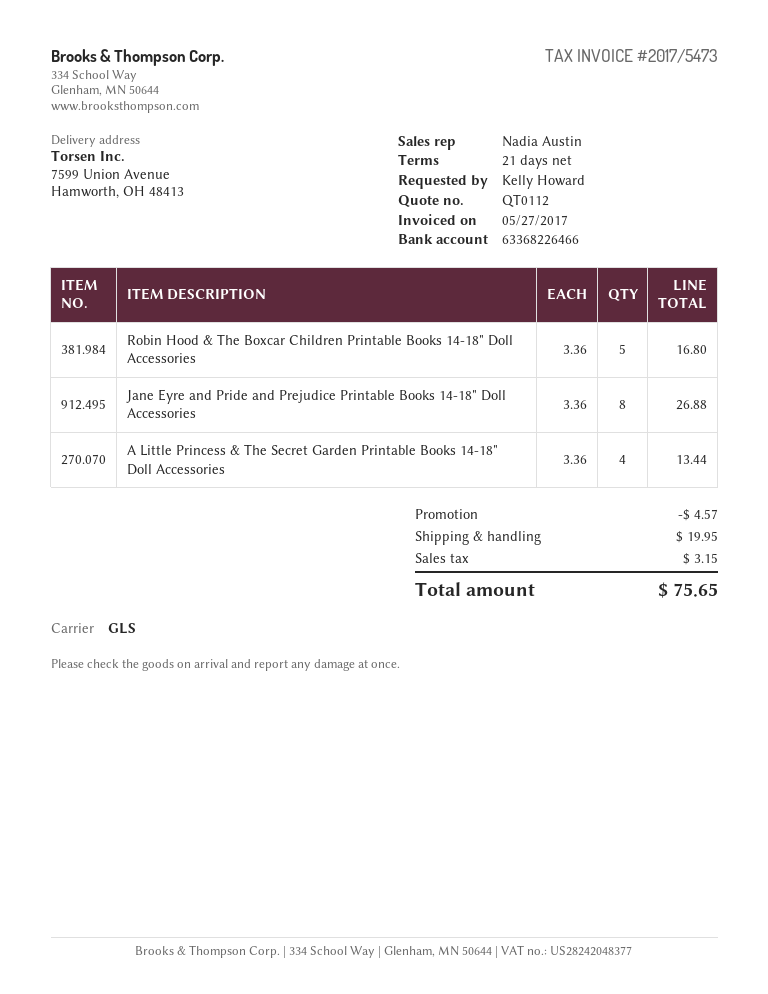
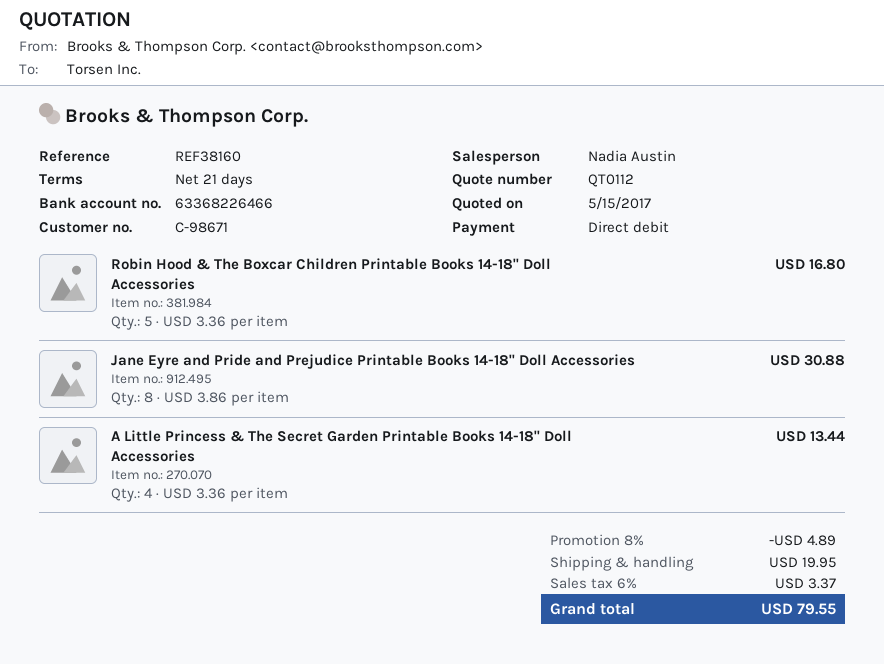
Jane Eyre and Pride and Prejudice Printable Books 14-18" Doll Accessories: 8 x 3.36 = 26.88 -> 8 x 3.86 = 30.88
discount: 4.57 -> 4.89
tax: 3.15 -> 3.37
total: 75.65 -> 79.55

